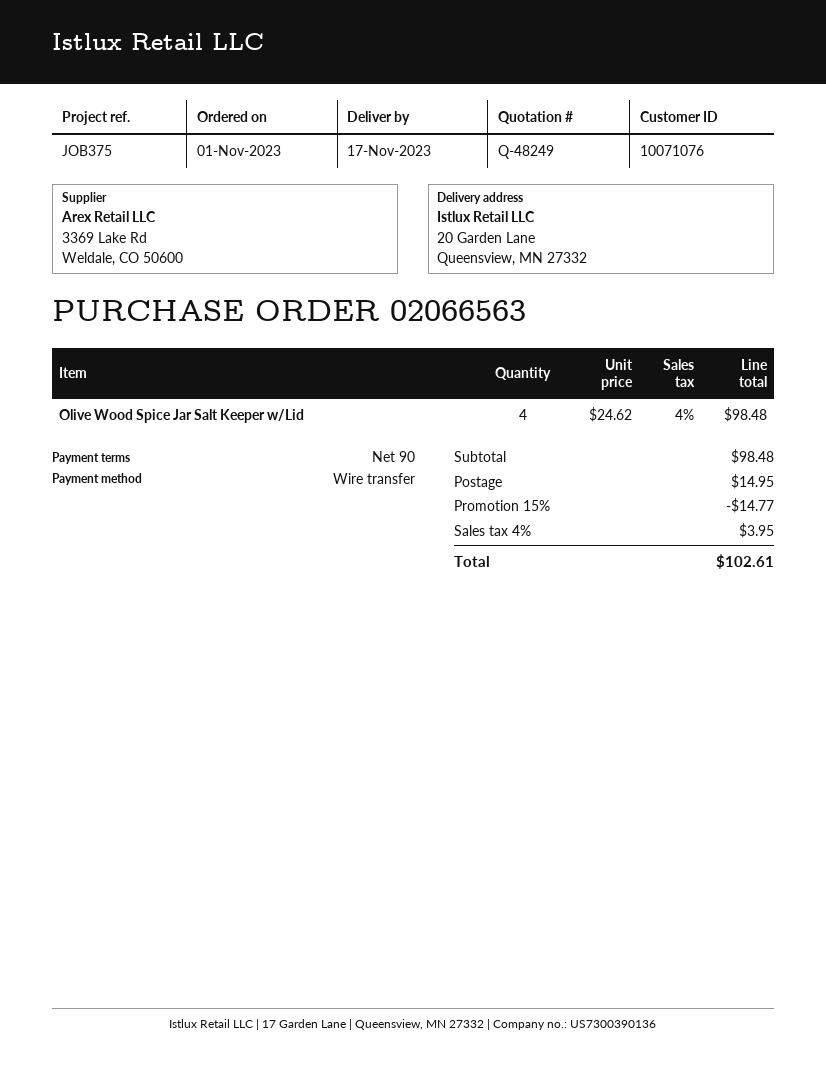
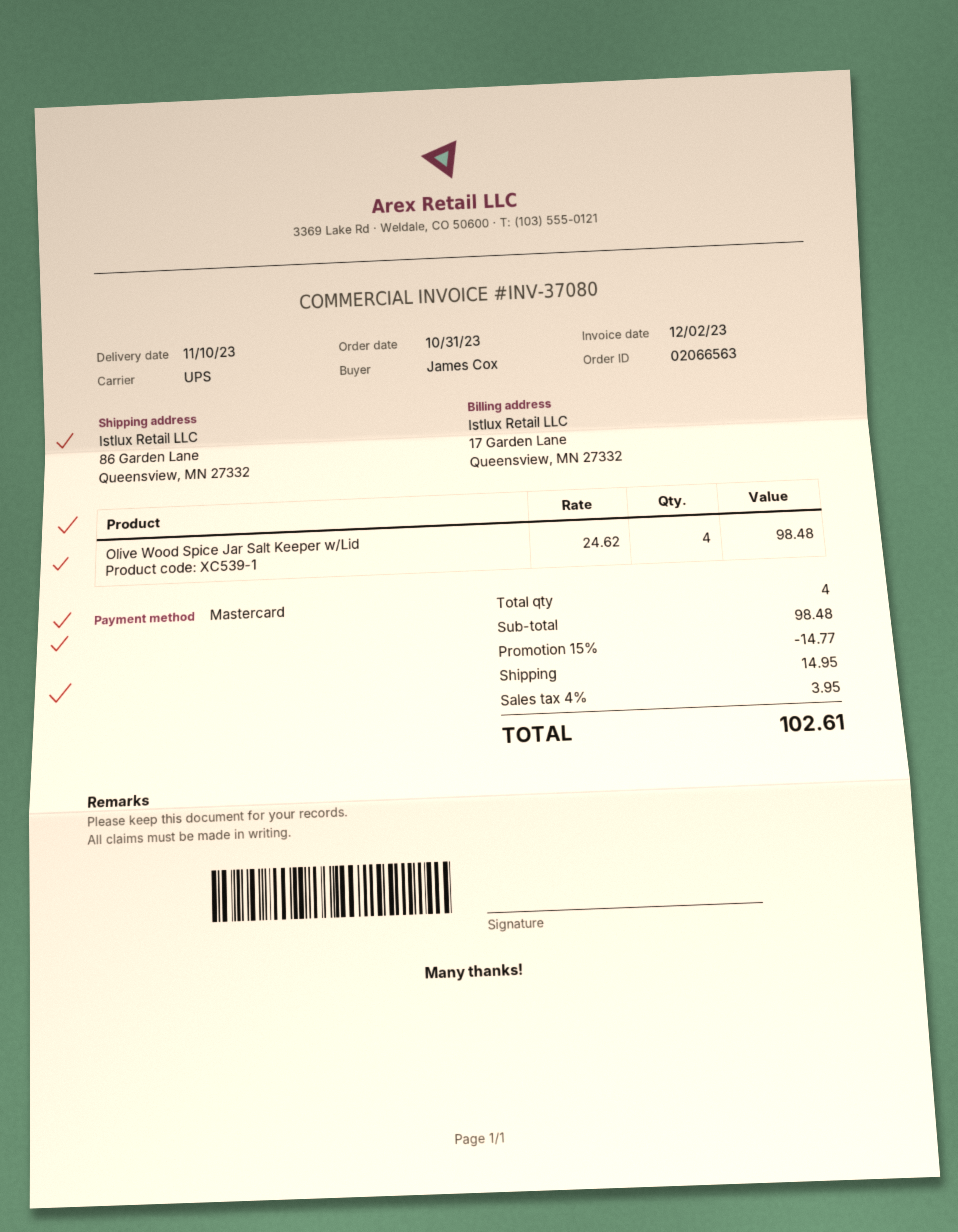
order date: 2023-11-01 -> 2023-10-31
delivery date: 2023-11-17 -> 2023-11-10
payment method: bank transfer -> Mastercard
ship to: 20 Garden Lane, Queensview, MN 27332 -> 86 Garden Lane, Queensview, MN 27332

